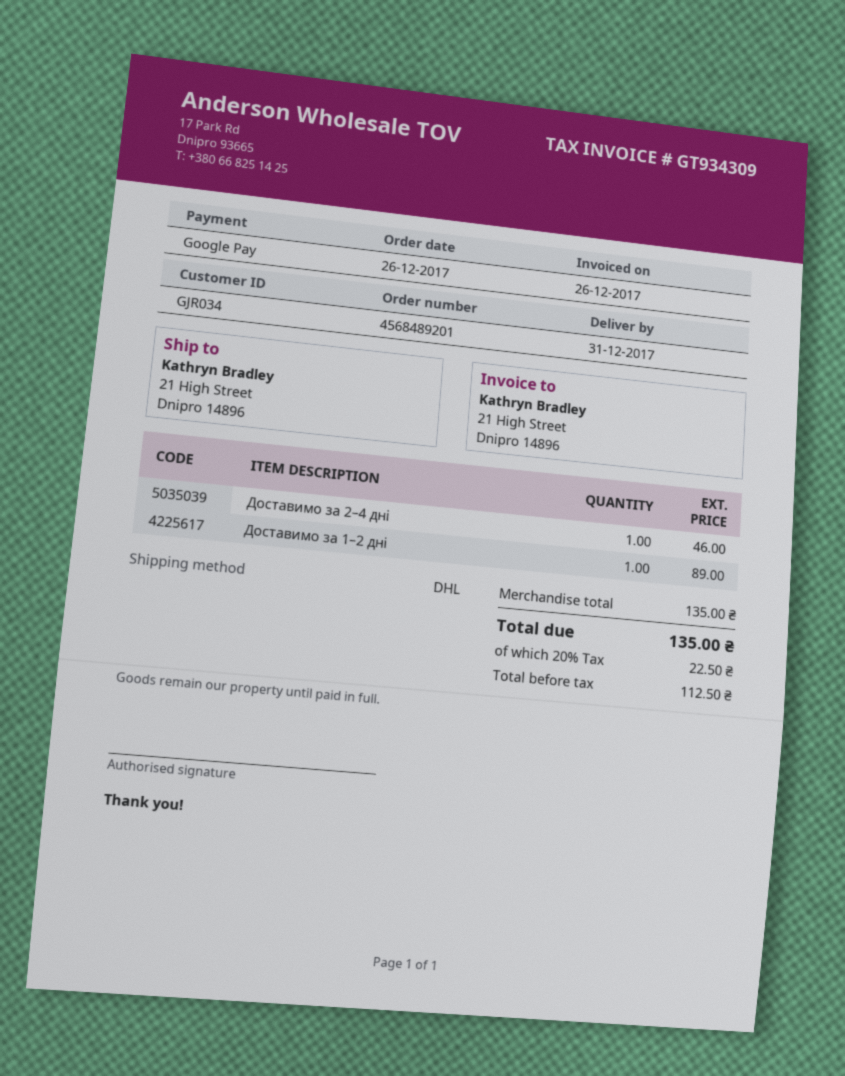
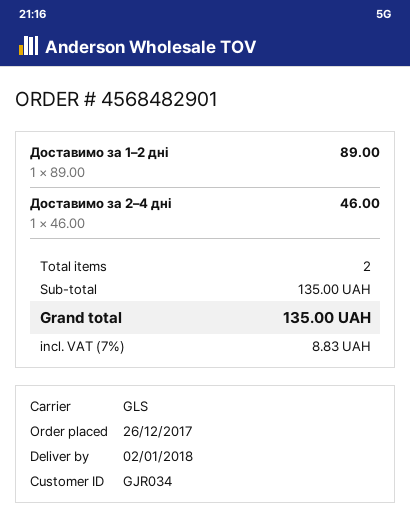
order number: 4568489201 -> 4568482901
delivery date: 2017-12-31 -> 2018-01-02
shipping method: DHL -> GLS
tax: 20% = 22.50 -> 7% = 8.83

